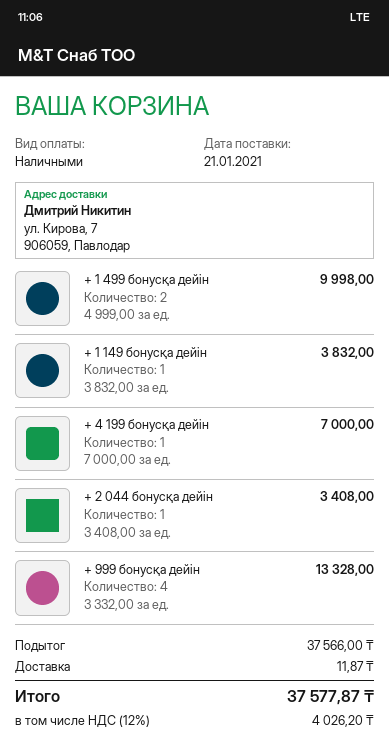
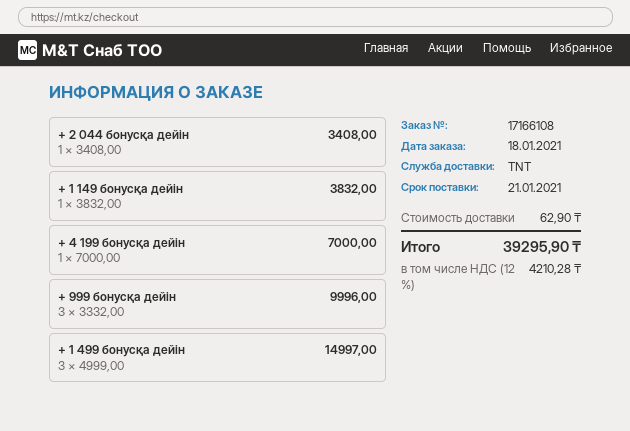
+ 1 499 бонусқа дейін: 2 x 4999.00 = 9998.00 -> 3 x 4999.00 = 14997.00
+ 999 бонусқа дейін: 4 x 3332.00 = 13328.00 -> 3 x 3332.00 = 9996.00
shipping: 11.87 -> 62.90
tax: 12% = 4026.20 -> 12% = 4210.28
total: 37577.87 -> 39295.90

